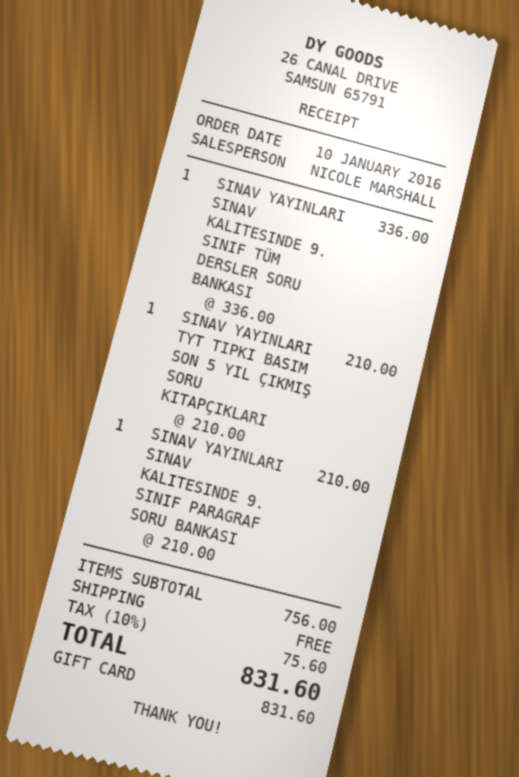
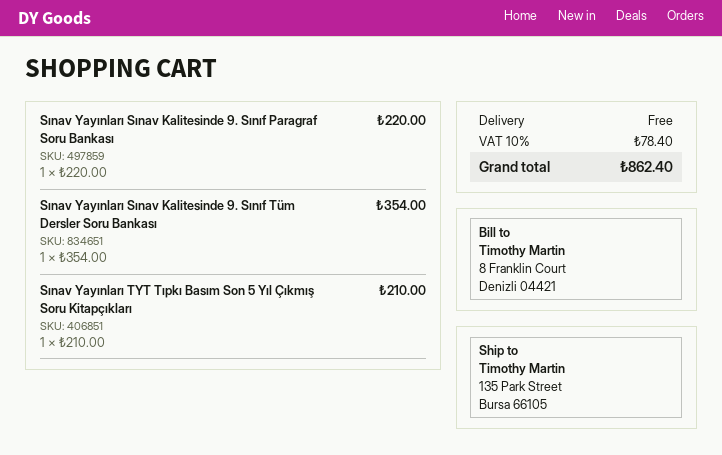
SINAV YAYINLARI SINAV KALITESINDE 9. SINIF TÜM DERSLER SORU BANKASI: 1 x 336.00 = 336.00 -> 1 x 354.00 = 354.00
SINAV YAYINLARI SINAV KALITESINDE 9. SINIF PARAGRAF SORU BANKASI: 1 x 210.00 = 210.00 -> 1 x 220.00 = 220.00
tax: 10% = 75.60 -> 10% = 78.40
total: 831.60 -> 862.40

